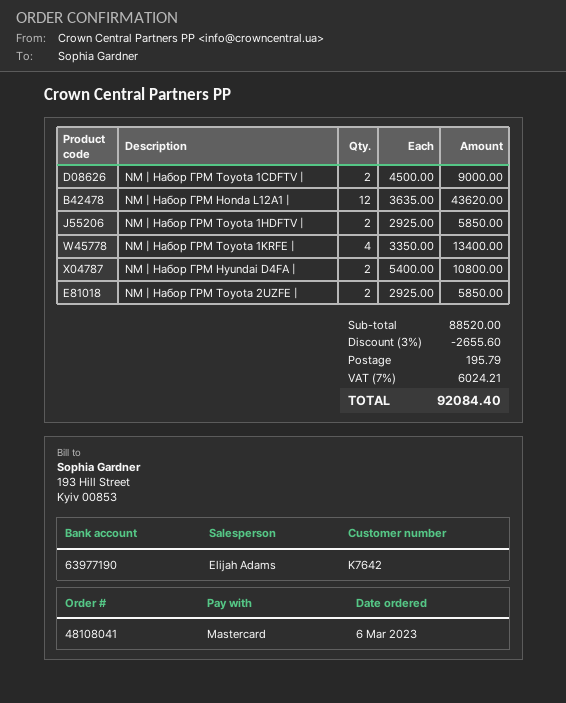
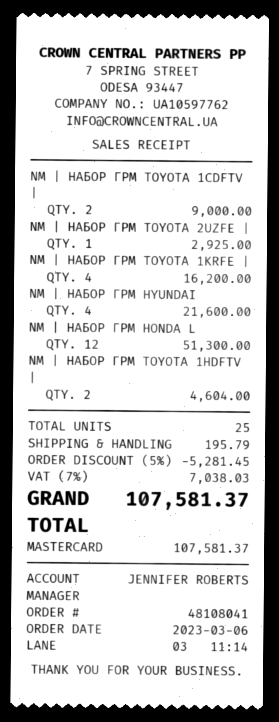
sales rep: Elijah Adams -> JENNIFER ROBERTS
NM | Набор ГРМ Honda L12A1 |: 12 for 43620.00 -> 12 for 51300.00
NM | Набор ГРМ Toyota 1HDFTV |: 2 for 5850.00 -> 2 for 4604.00
NM | Набор ГРМ Toyota 1KRFE |: 4 for 13400.00 -> 4 for 16200.00
NM | Набор ГРМ Hyundai D4FA |: 2 for 10800.00 -> 4 for 21600.00
NM | Набор ГРМ Toyota 2UZFE |: 2 for 5850.00 -> 1 for 2925.00
discount: 3% = 2655.60 -> 5% = 5281.45
tax: 7% = 6024.21 -> 7% = 7038.03
total: 92084.40 -> 107581.37

